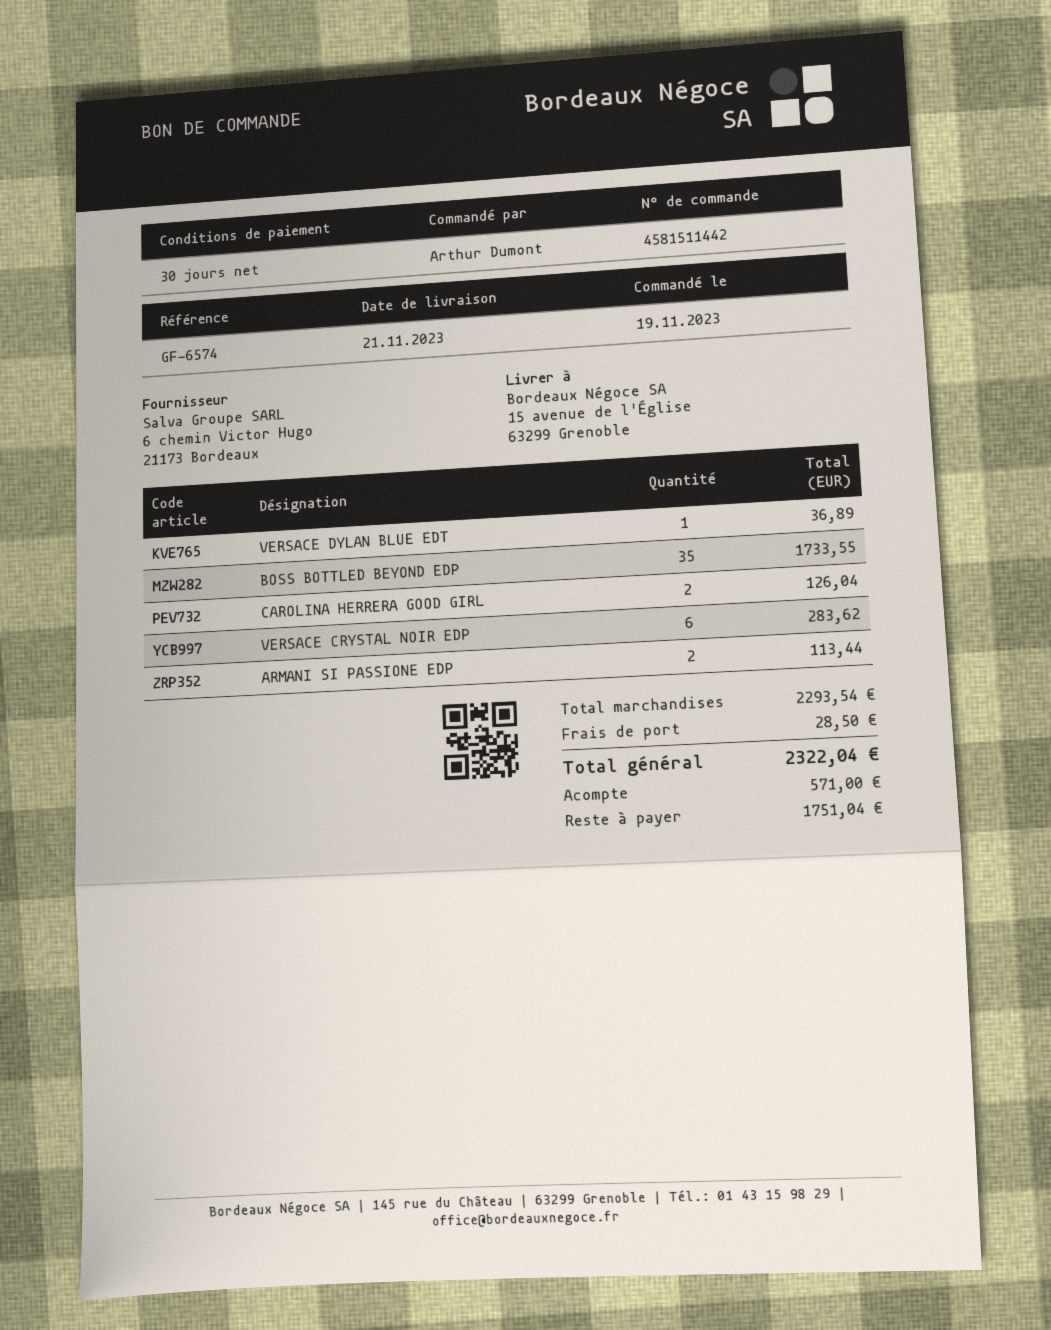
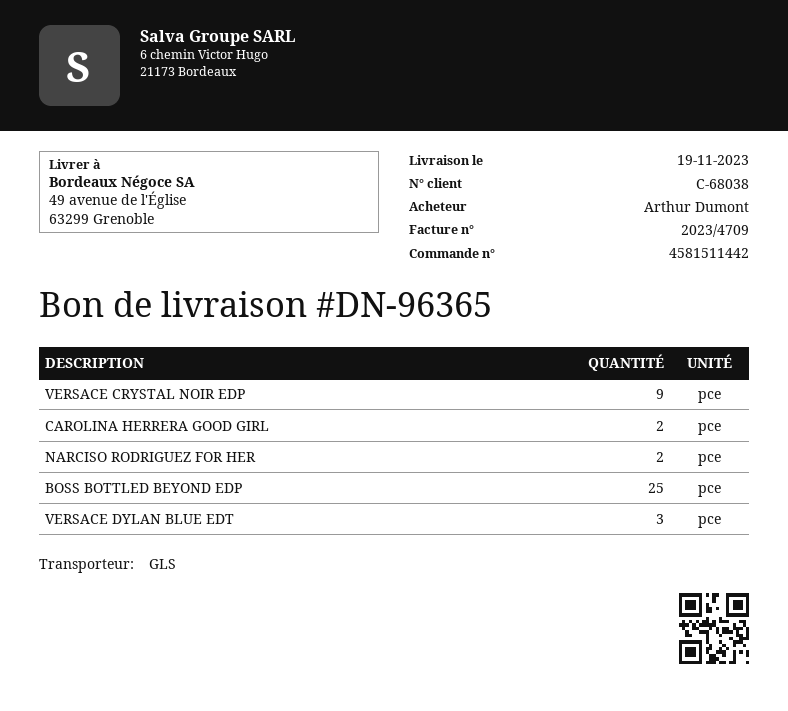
delivery date: 2023-11-21 -> 2023-11-19
ship to: 15 avenue de l'Église, 63299 Grenoble -> 49 avenue de l'Église, 63299 Grenoble
VERSACE DYLAN BLUE EDT: 1 -> 3
BOSS BOTTLED BEYOND EDP: 35 -> 25
VERSACE CRYSTAL NOIR EDP: 6 -> 9
ARMANI SI PASSIONE EDP: 2 -> none
NARCISO RODRIGUEZ FOR HER: none -> 2

